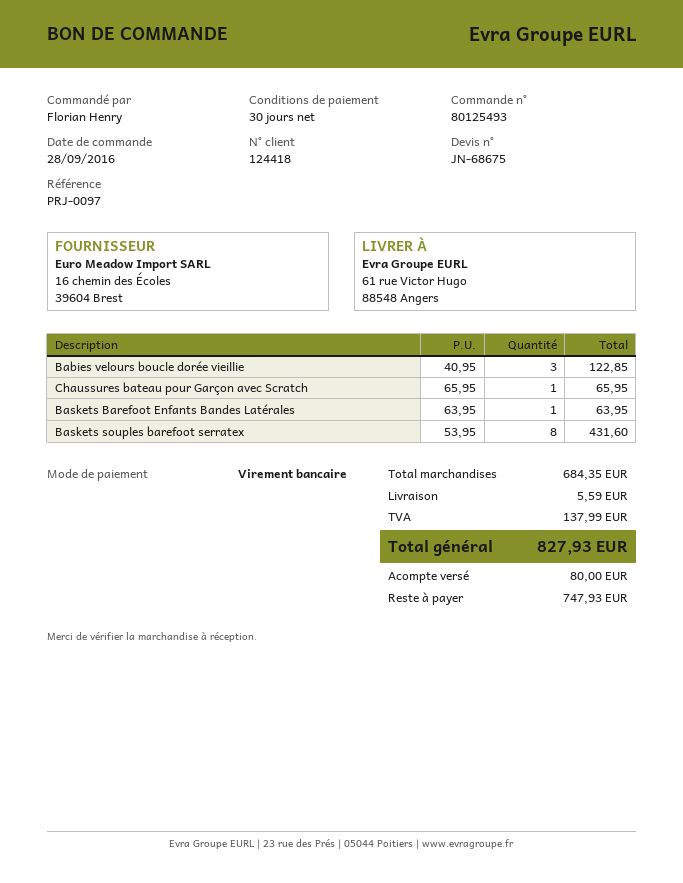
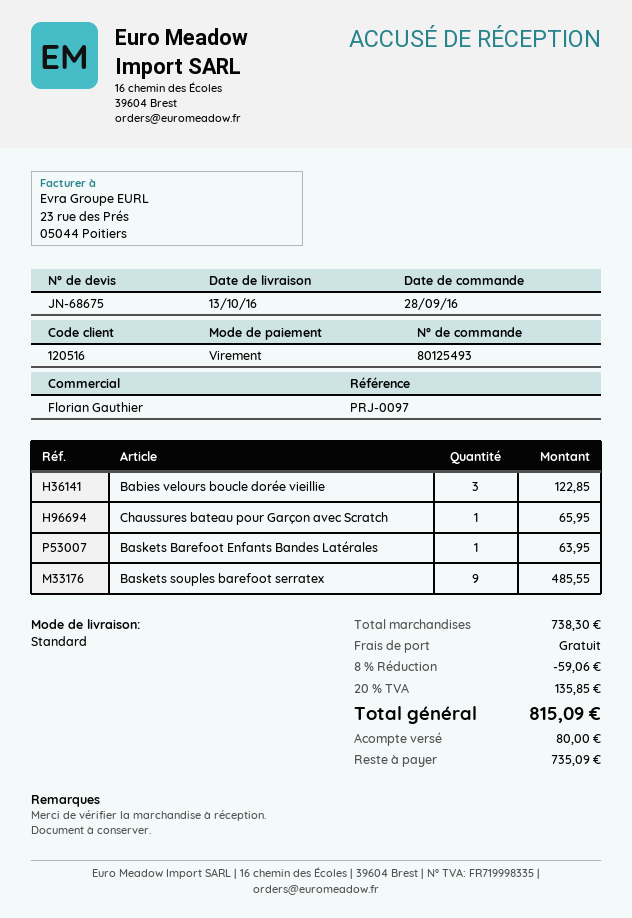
customer number: 124418 -> 120516
Baskets souples barefoot serratex: 8 for 431.60 -> 9 for 485.55
subtotal: 684.35 -> 738.30
discount: none -> 8% = 59.06
shipping: 5.59 -> 0.00
tax: 137.99 -> 135.85
total: 827.93 -> 815.09
balance: 747.93 -> 735.09

